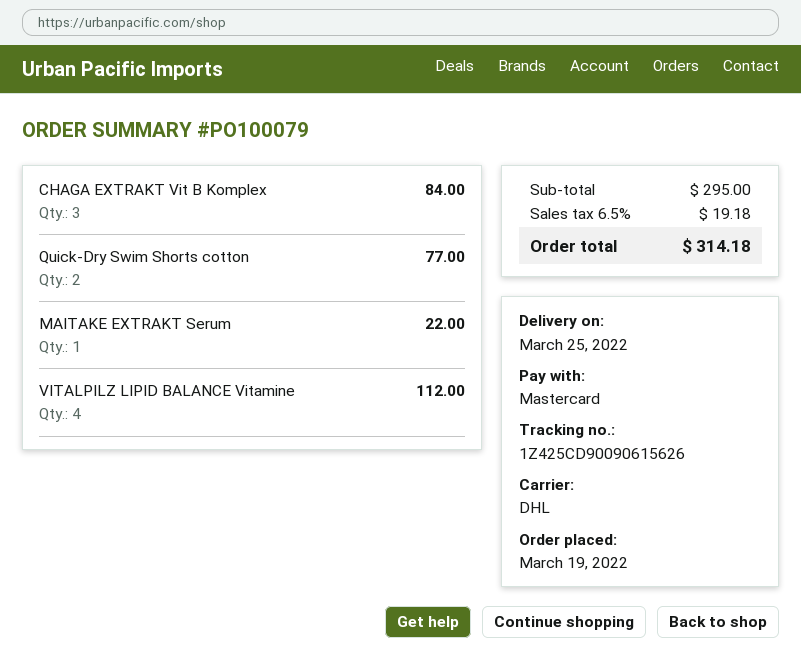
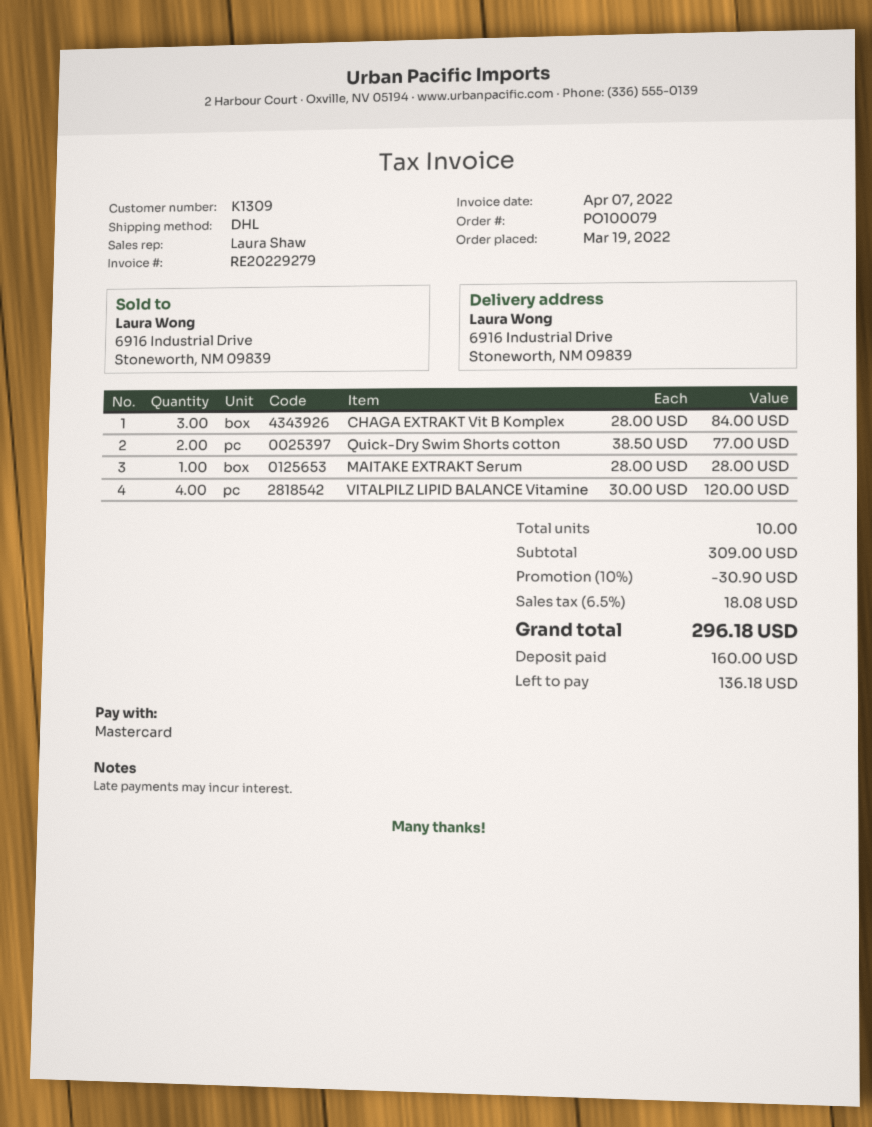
MAITAKE EXTRAKT Serum: 1 for 22.00 -> 1 for 28.00
VITALPILZ LIPID BALANCE Vitamine: 4 for 112.00 -> 4 for 120.00
subtotal: 295.00 -> 309.00
discount: none -> 10% = 30.90
tax: 6.5% = 19.18 -> 6.5% = 18.08
total: 314.18 -> 296.18

